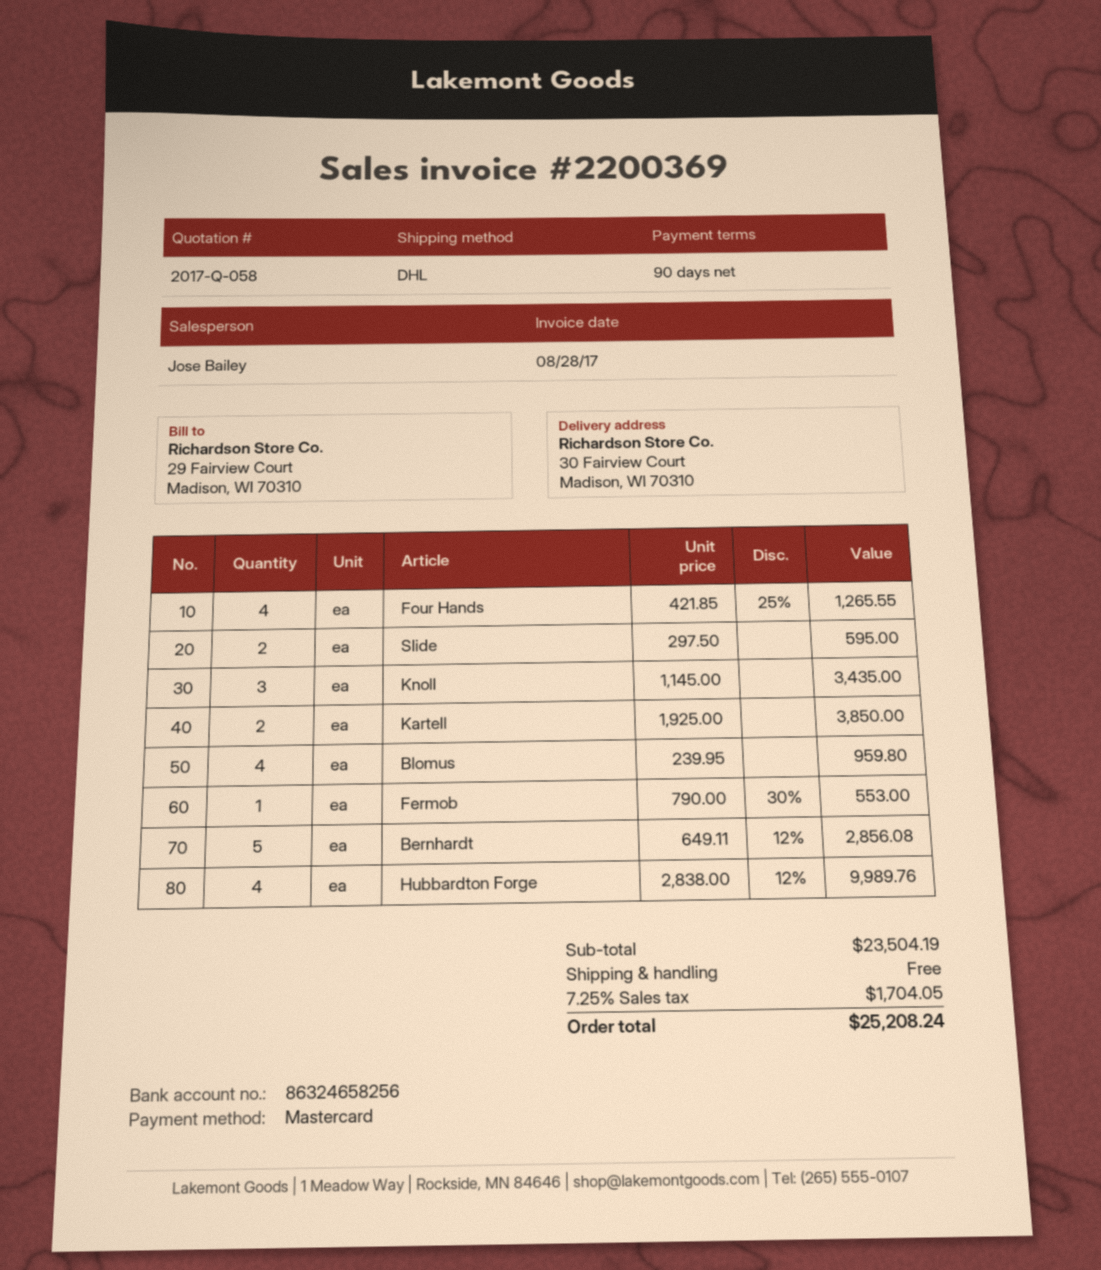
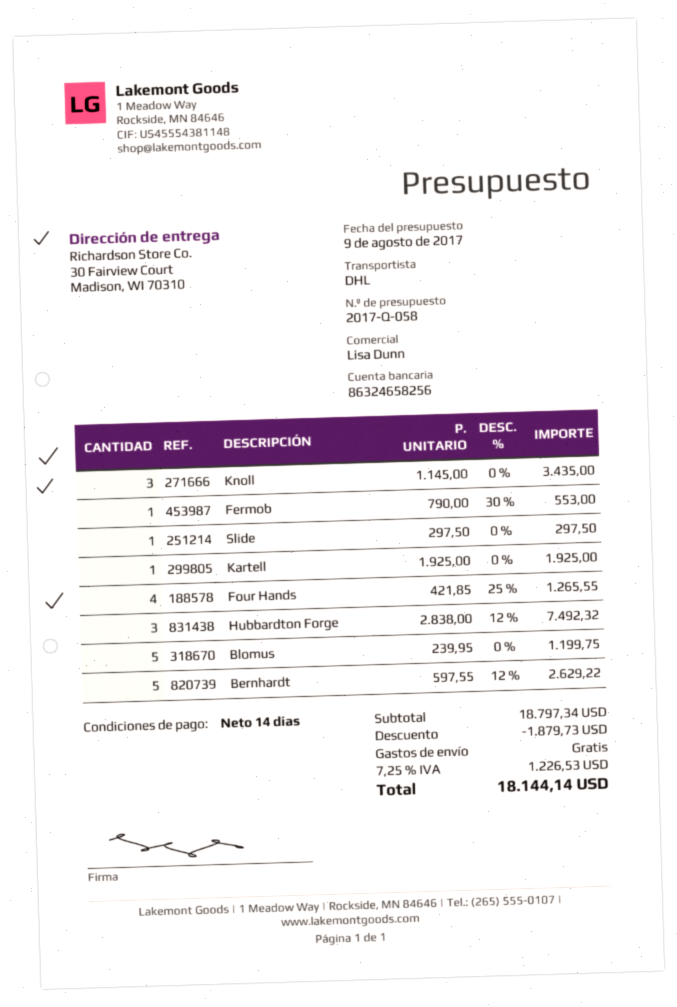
payment terms: 90 days -> 14 days
sales rep: Jose Bailey -> Lisa Dunn
Slide: 2 x 297.50 = 595.00 -> 1 x 297.50 = 297.50
Kartell: 2 x 1925.00 = 3850.00 -> 1 x 1925.00 = 1925.00
Blomus: 4 x 239.95 = 959.80 -> 5 x 239.95 = 1199.75
Bernhardt: 5 x 649.11 - 12% = 2856.08 -> 5 x 597.55 - 12% = 2629.22
Hubbardton Forge: 4 x 2838.00 - 12% = 9989.76 -> 3 x 2838.00 - 12% = 7492.32
subtotal: 23504.19 -> 18797.34
discount: none -> 1879.73
tax: 7.25% = 1704.05 -> 7.25% = 1226.53
total: 25208.24 -> 18144.14

